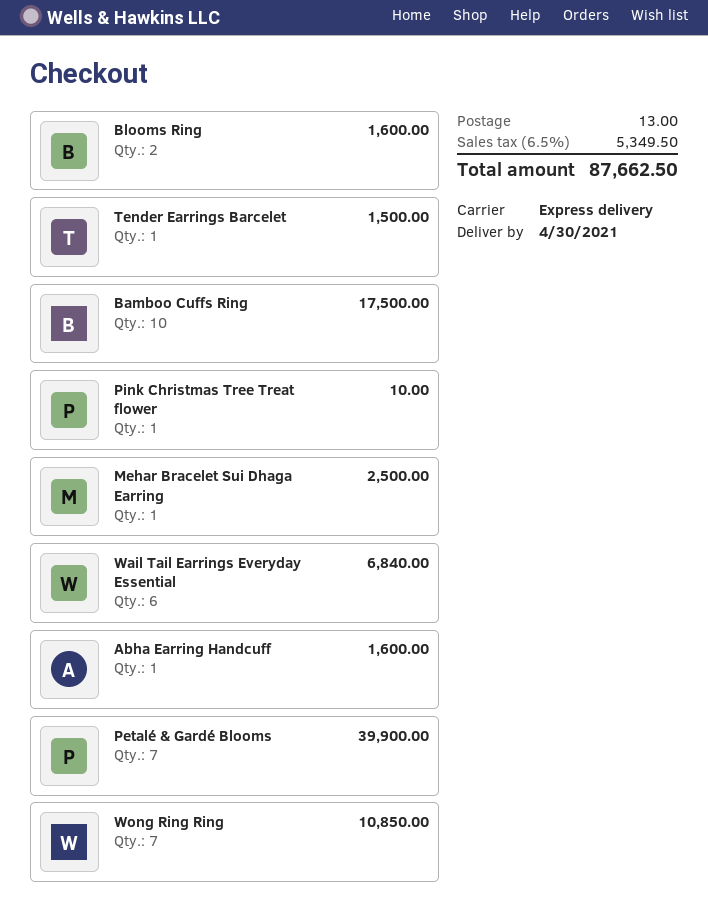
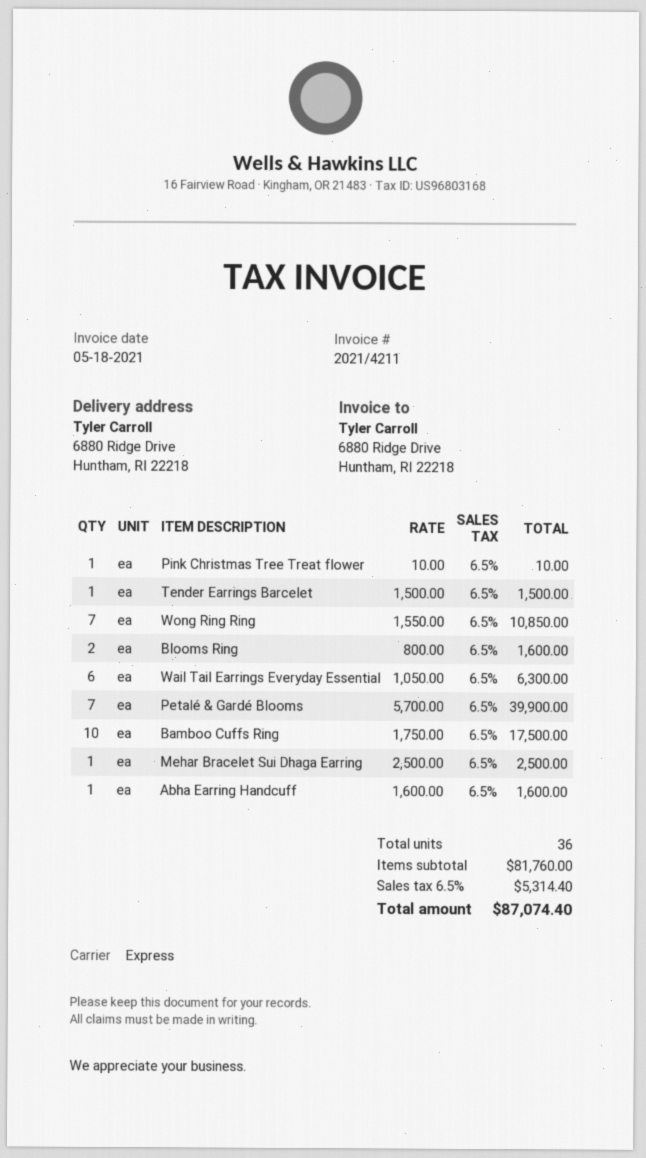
Wail Tail Earrings Everyday Essential: 6 for 6840.00 -> 6 for 6300.00
shipping: 13.00 -> none
tax: 6.5% = 5349.50 -> 6.5% = 5314.40
total: 87662.50 -> 87074.40

